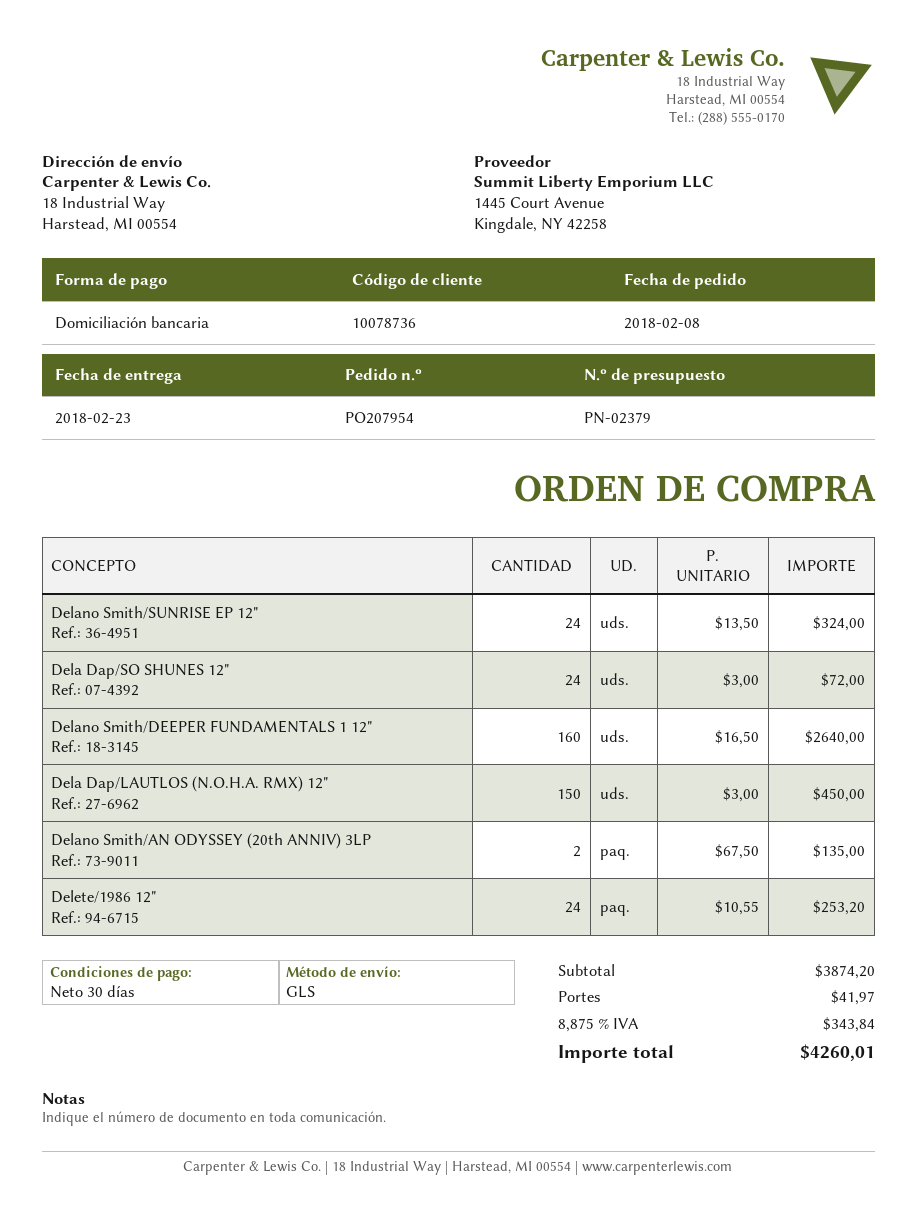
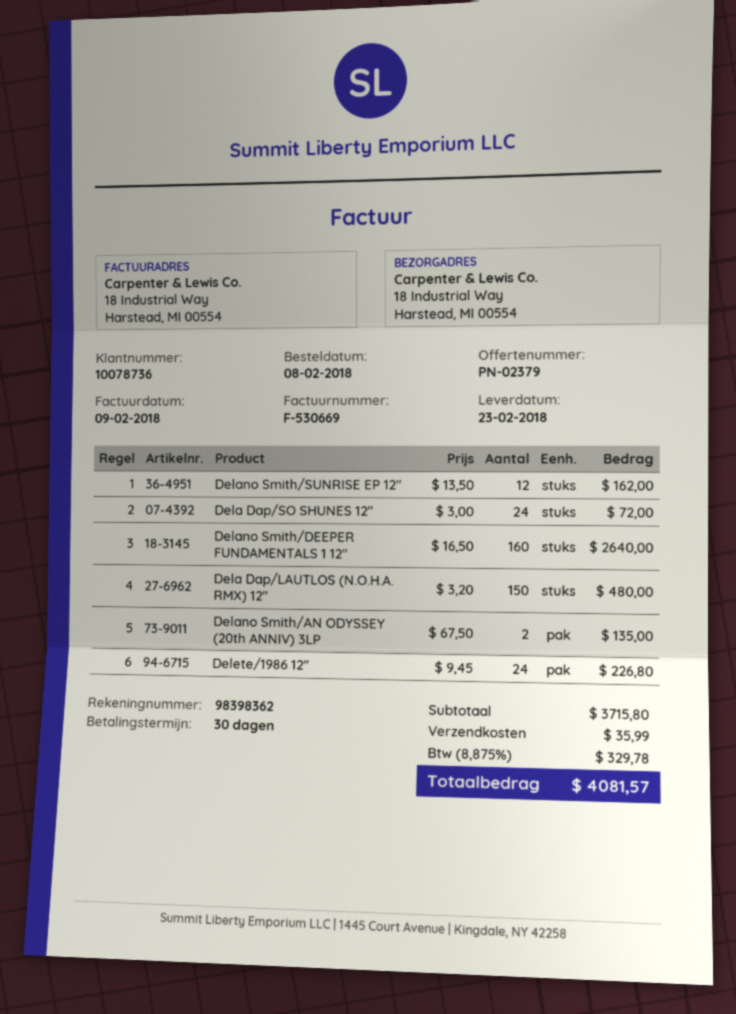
Delano Smith/SUNRISE EP 12": 24 x 13.50 = 324.00 -> 12 x 13.50 = 162.00
Dela Dap/LAUTLOS (N.O.H.A. RMX) 12": 150 x 3.00 = 450.00 -> 150 x 3.20 = 480.00
Delete/1986 12": 24 x 10.55 = 253.20 -> 24 x 9.45 = 226.80
subtotal: 3874.20 -> 3715.80
shipping: 41.97 -> 35.99
tax: 8.875% = 343.84 -> 8.875% = 329.78
total: 4260.01 -> 4081.57

